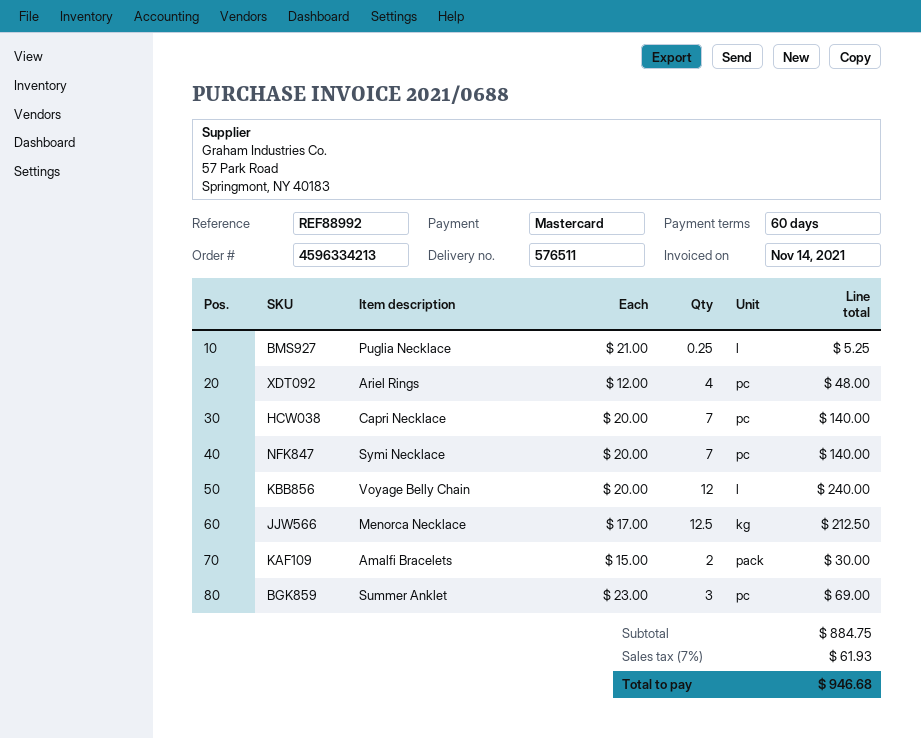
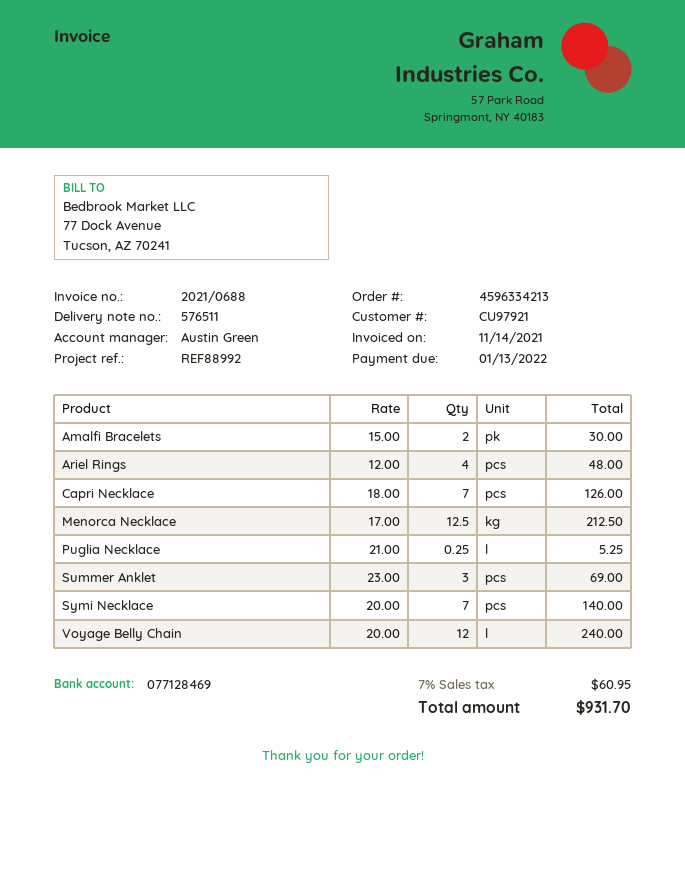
Capri Necklace: 7 x 20.00 = 140.00 -> 7 x 18.00 = 126.00
tax: 7% = 61.93 -> 7% = 60.95
total: 946.68 -> 931.70

